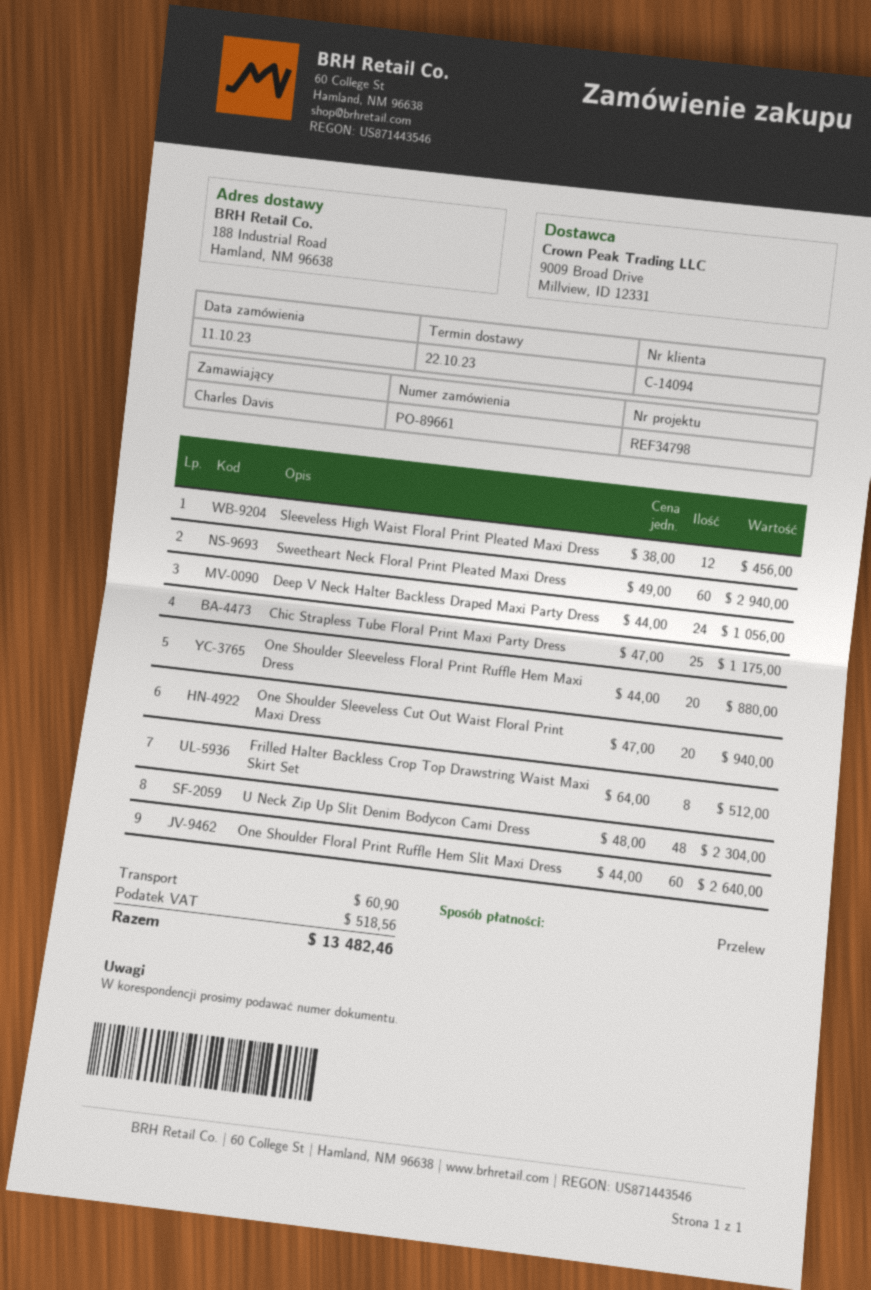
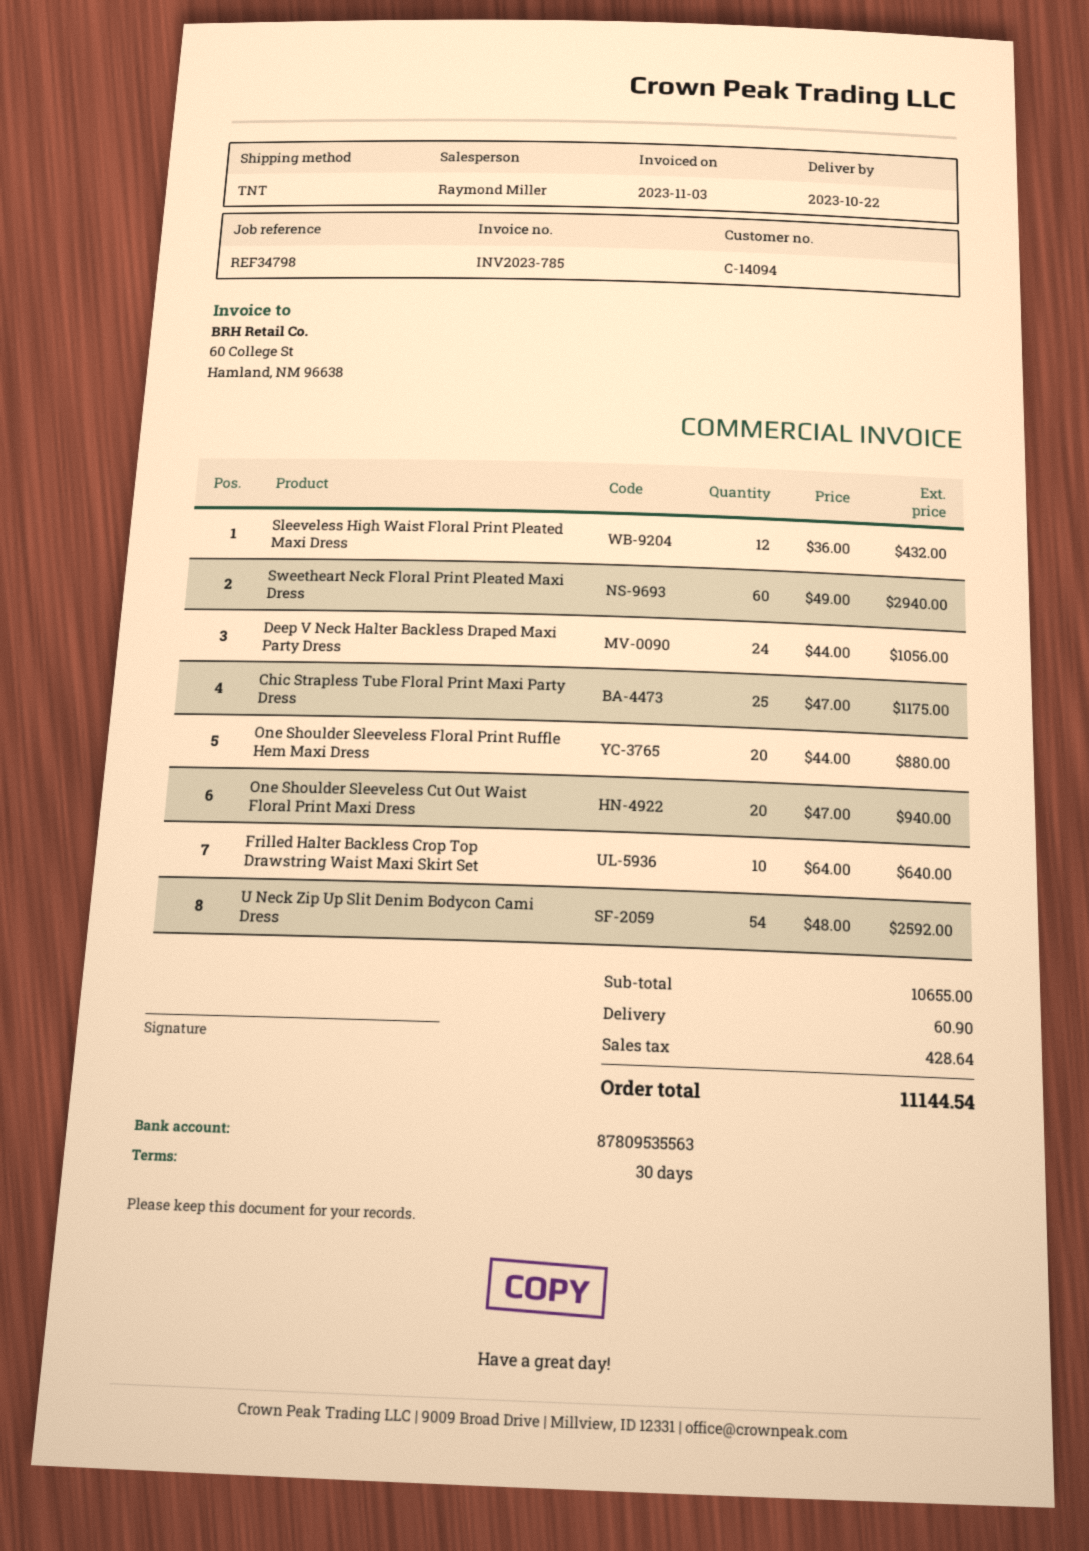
Sleeveless High Waist Floral Print Pleated Maxi Dress: 12 x 38.00 = 456.00 -> 12 x 36.00 = 432.00
Frilled Halter Backless Crop Top Drawstring Waist Maxi Skirt Set: 8 x 64.00 = 512.00 -> 10 x 64.00 = 640.00
U Neck Zip Up Slit Denim Bodycon Cami Dress: 48 x 48.00 = 2304.00 -> 54 x 48.00 = 2592.00
One Shoulder Floral Print Ruffle Hem Slit Maxi Dress: 60 x 44.00 = 2640.00 -> none
tax: 518.56 -> 428.64
total: 13482.46 -> 11144.54

